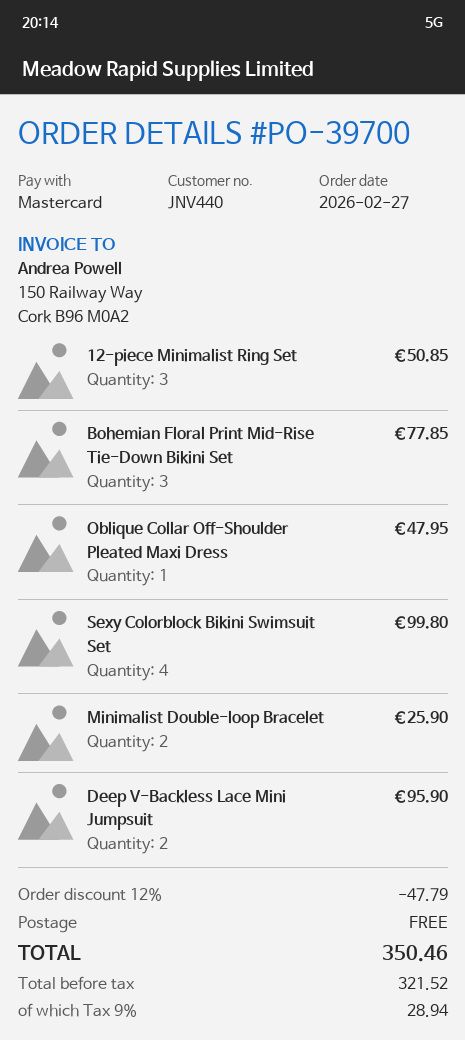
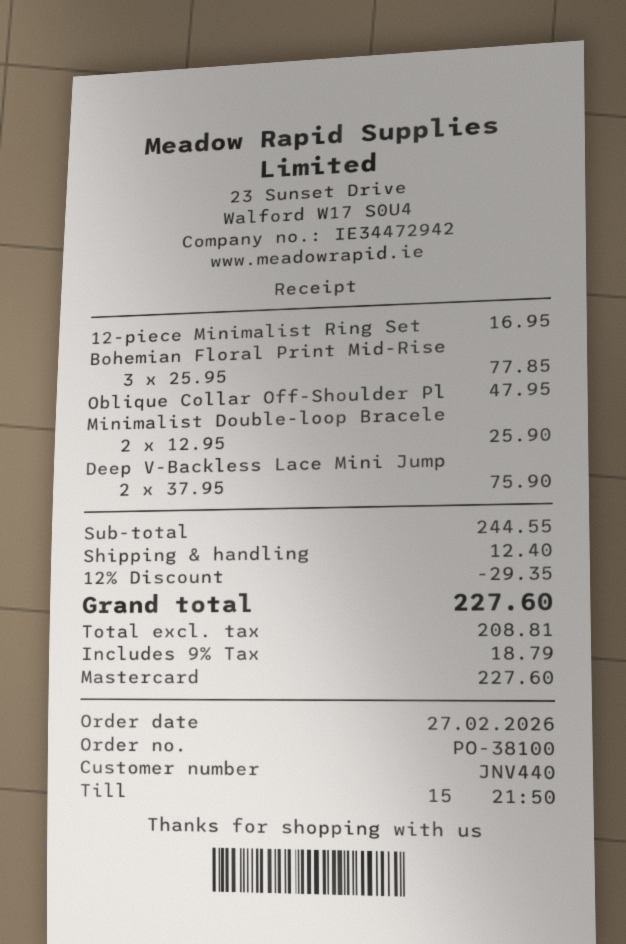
order number: PO-39700 -> PO-38100
12-piece Minimalist Ring Set: 3 for 50.85 -> 1 for 16.95
Sexy Colorblock Bikini Swimsuit Set: 4 for 99.80 -> none
Deep V-Backless Lace Mini Jumpsuit: 2 for 95.90 -> 2 for 75.90
discount: 12% = 47.79 -> 12% = 29.35
shipping: 0.00 -> 12.40
net: 321.52 -> 208.81
tax: 9% = 28.94 -> 9% = 18.79
total: 350.46 -> 227.60

